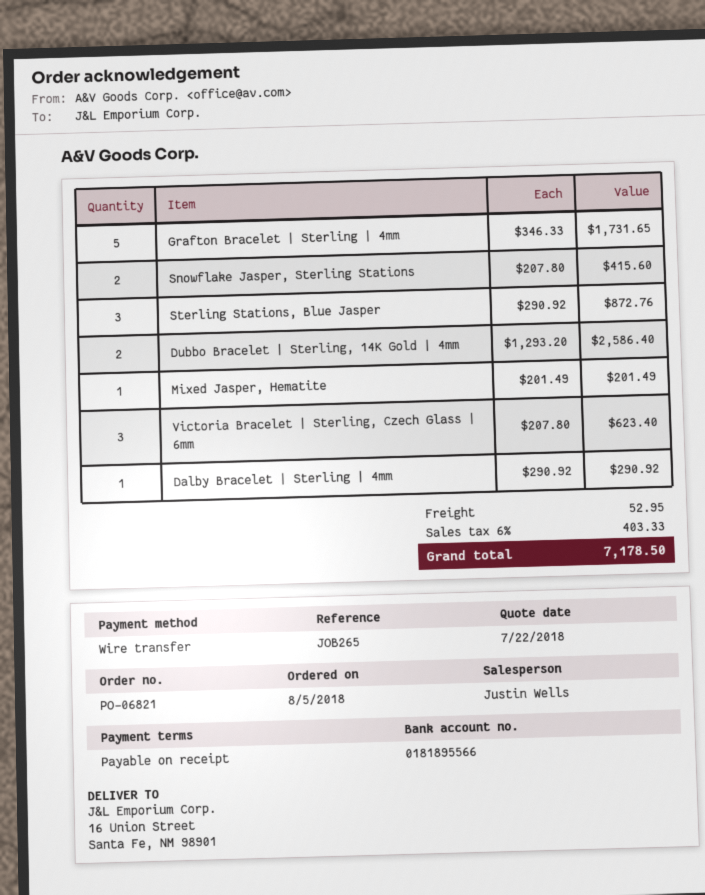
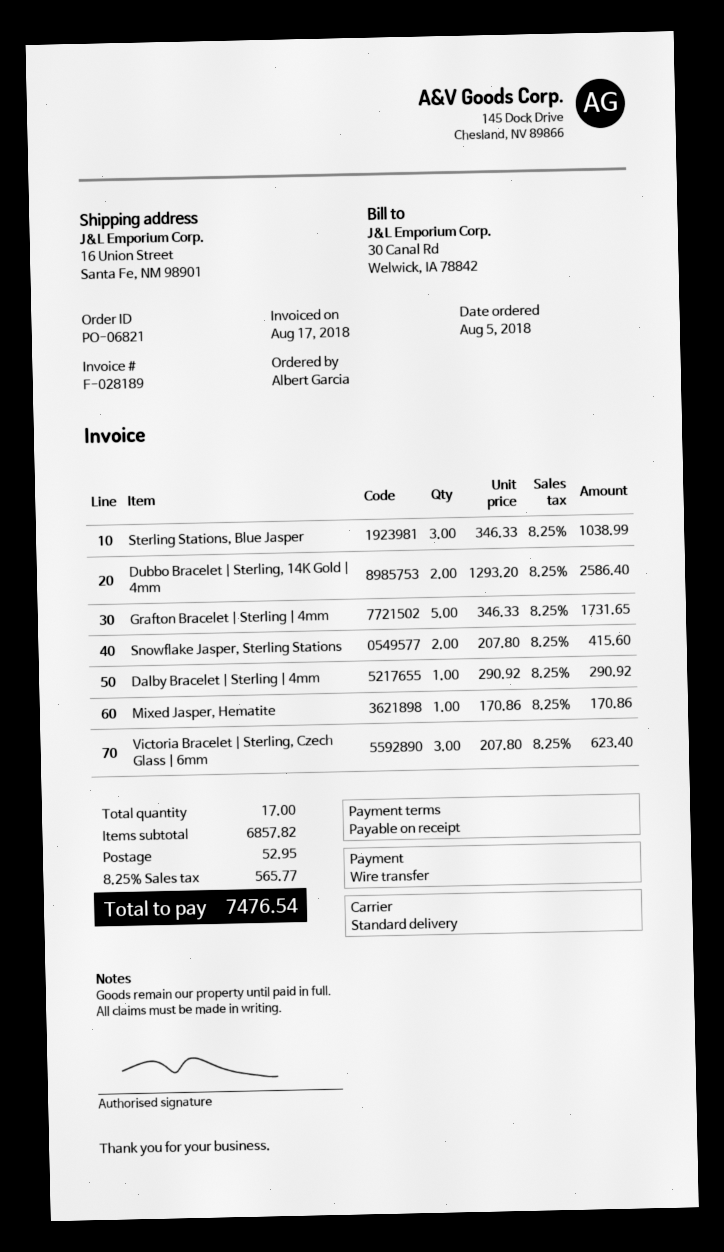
Sterling Stations, Blue Jasper: 3 x 290.92 = 872.76 -> 3 x 346.33 = 1038.99
Mixed Jasper, Hematite: 1 x 201.49 = 201.49 -> 1 x 170.86 = 170.86
tax: 6% = 403.33 -> 8.25% = 565.77
total: 7178.50 -> 7476.54

